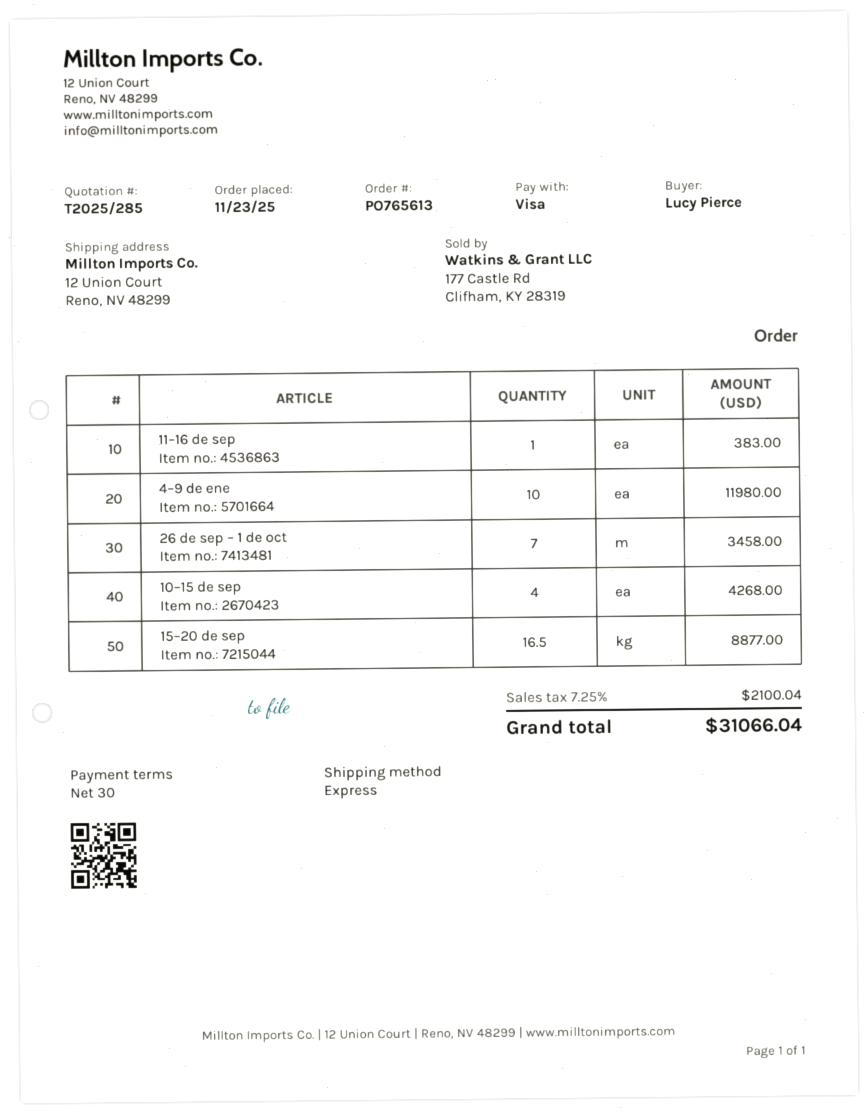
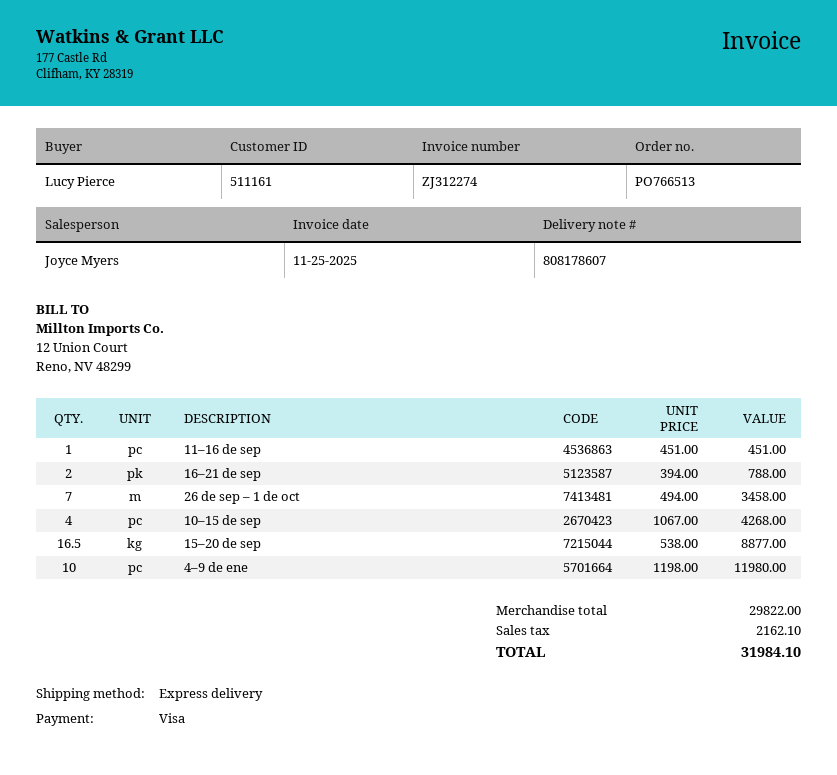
order number: PO765613 -> PO766513
11–16 de sep: 1 for 383.00 -> 1 for 451.00
16–21 de sep: none -> 2 for 788.00
tax: 2100.04 -> 2162.10
total: 31066.04 -> 31984.10

